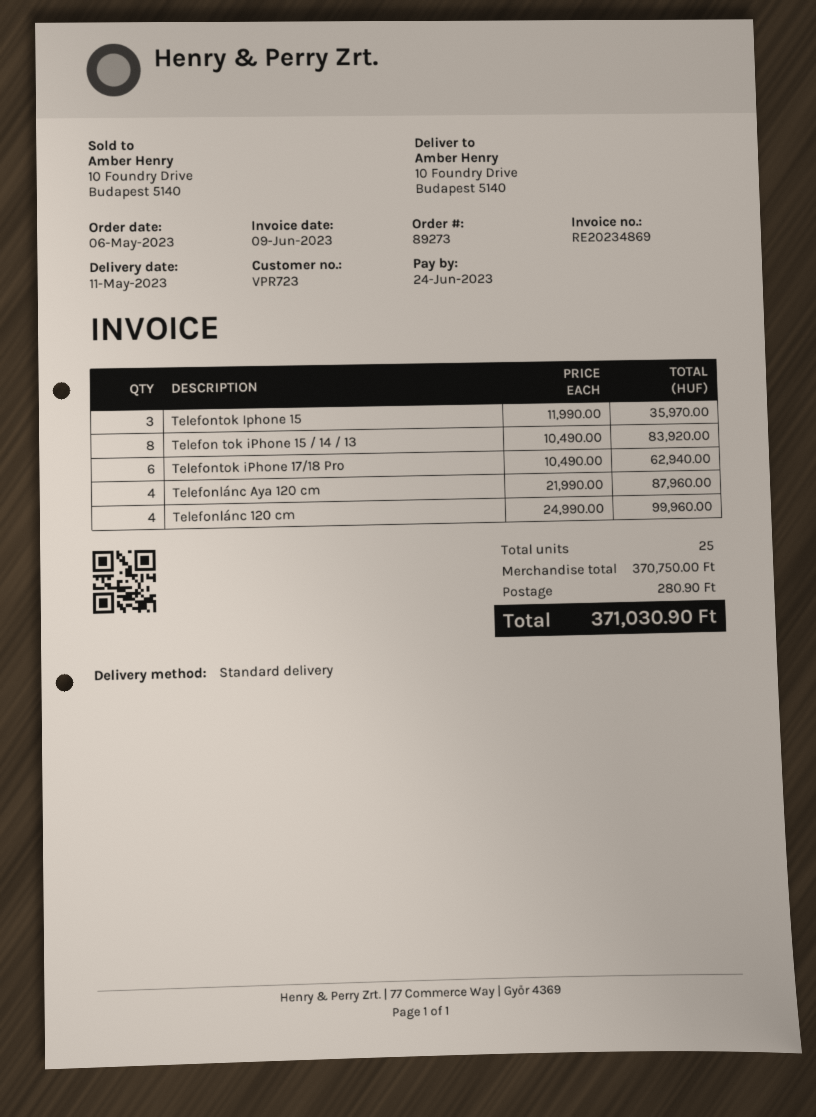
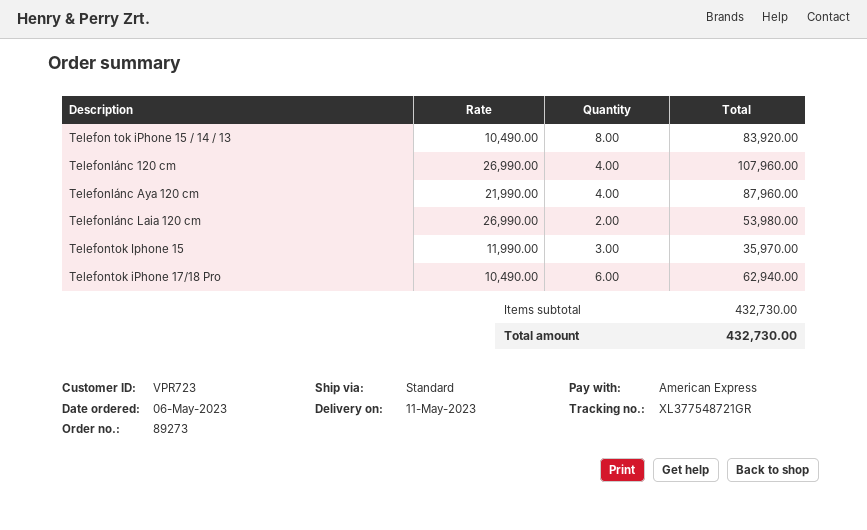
Telefonlánc 120 cm: 4 x 24990.00 = 99960.00 -> 4 x 26990.00 = 107960.00
Telefonlánc Laia 120 cm: none -> 2 x 26990.00 = 53980.00
subtotal: 370750.00 -> 432730.00
shipping: 280.90 -> none
total: 371030.90 -> 432730.00

